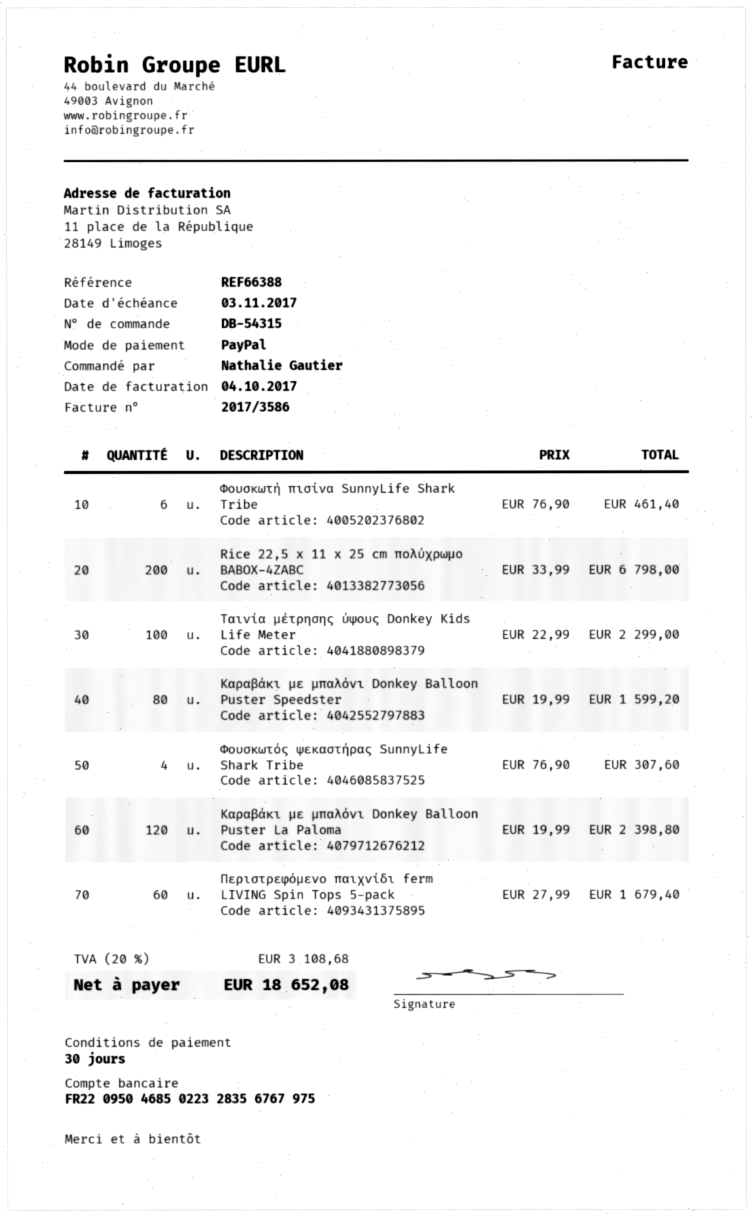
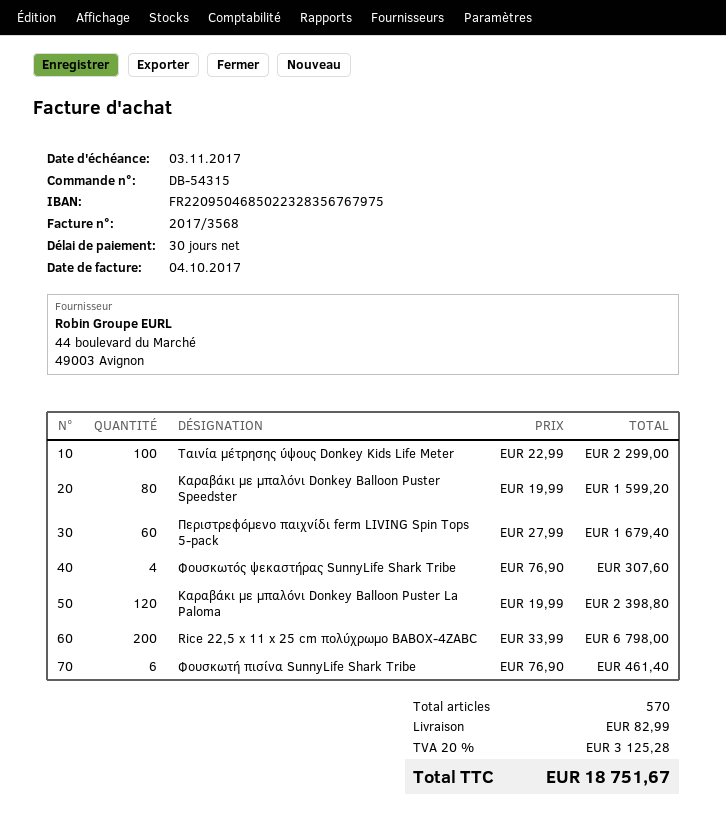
invoice number: 2017/3586 -> 2017/3568
shipping: none -> 82.99
tax: 20% = 3108.68 -> 20% = 3125.28
total: 18652.08 -> 18751.67

